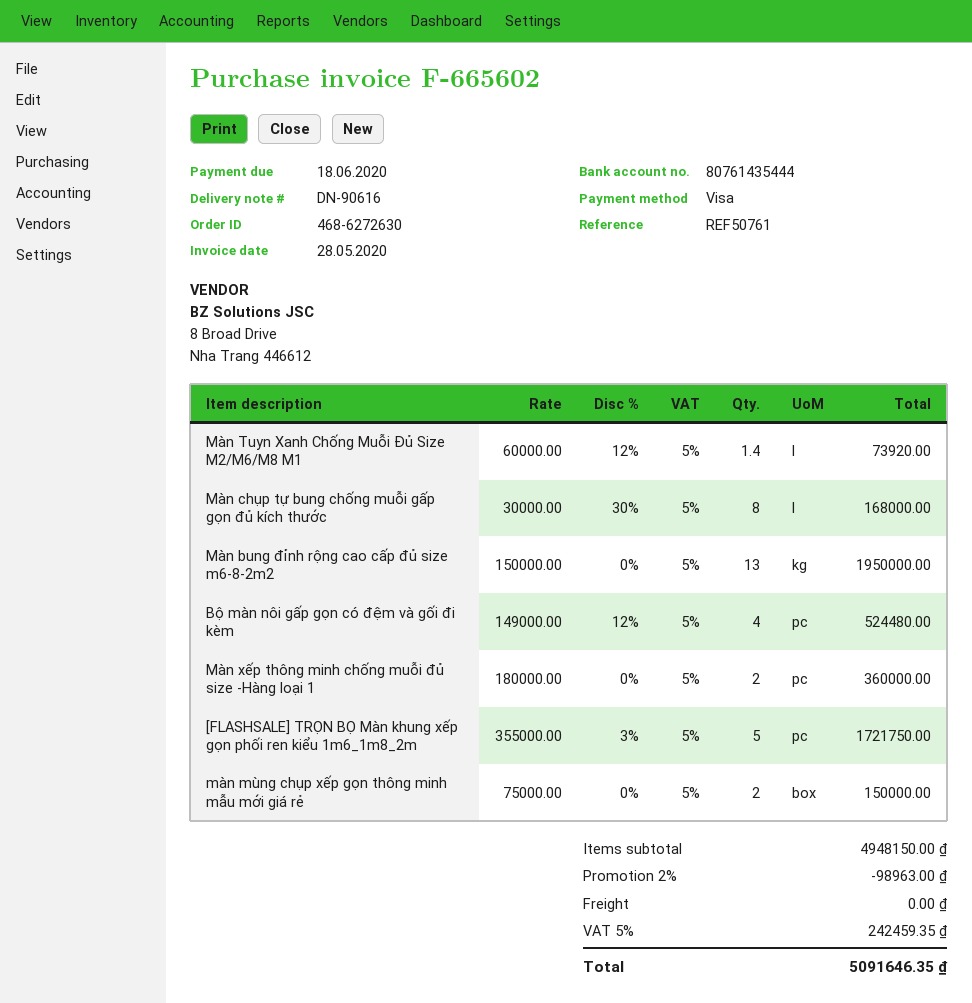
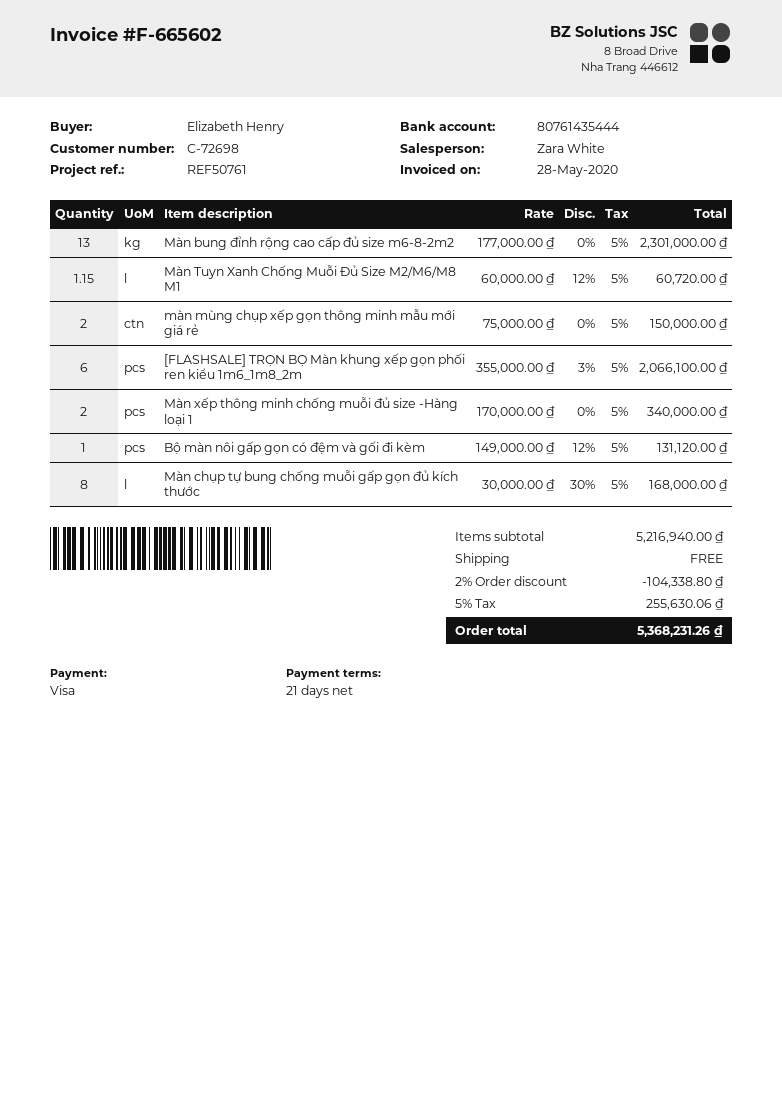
Màn Tuyn Xanh Chống Muỗi Đủ Size M2/M6/M8 M1: 1.4 x 60000.00 - 12% = 73920.00 -> 1.15 x 60000.00 - 12% = 60720.00
Màn bung đỉnh rộng cao cấp đủ size m6-8-2m2: 13 x 150000.00 = 1950000.00 -> 13 x 177000.00 = 2301000.00
Bộ màn nôi gấp gọn có đệm và gối đi kèm: 4 x 149000.00 - 12% = 524480.00 -> 1 x 149000.00 - 12% = 131120.00
Màn xếp thông minh chống muỗi đủ size -Hàng loại 1: 2 x 180000.00 = 360000.00 -> 2 x 170000.00 = 340000.00
[FLASHSALE] TRỌN BỌ Màn khung xếp gọn phối ren kiểu 1m6_1m8_2m: 5 x 355000.00 - 3% = 1721750.00 -> 6 x 355000.00 - 3% = 2066100.00
subtotal: 4948150.00 -> 5216940.00
discount: 2% = 98963.00 -> 2% = 104338.80
tax: 5% = 242459.35 -> 5% = 255630.06
total: 5091646.35 -> 5368231.26

